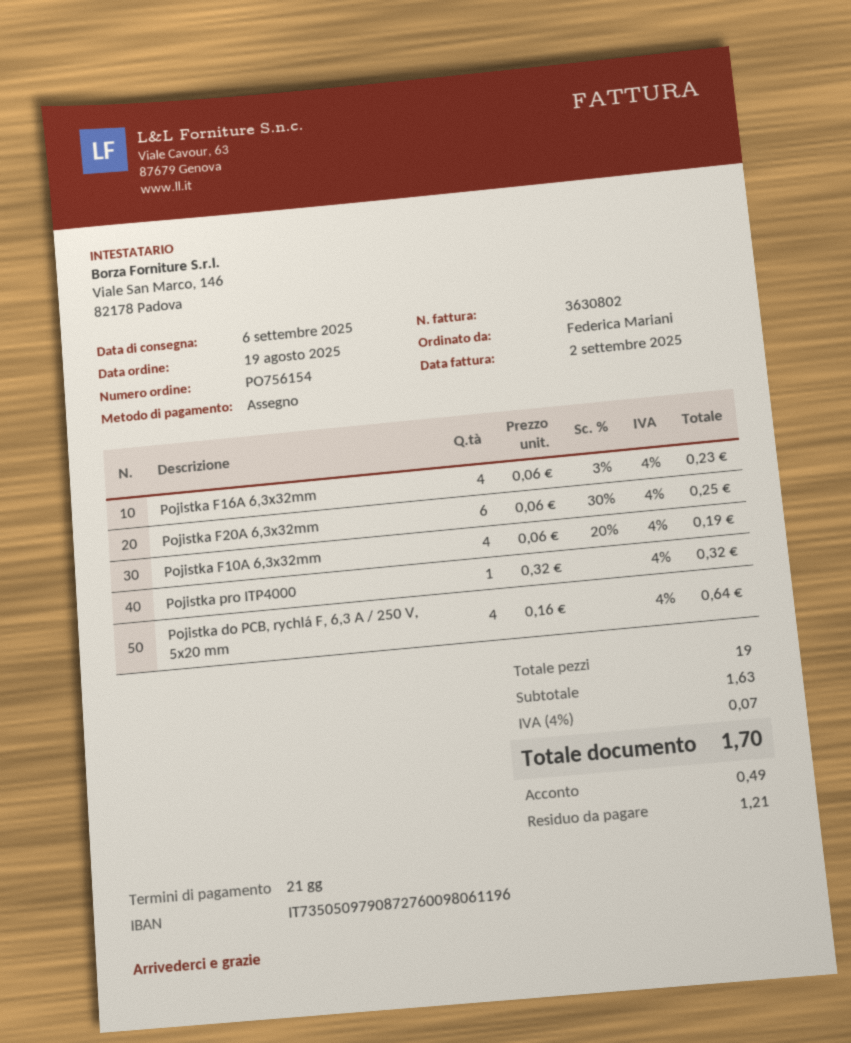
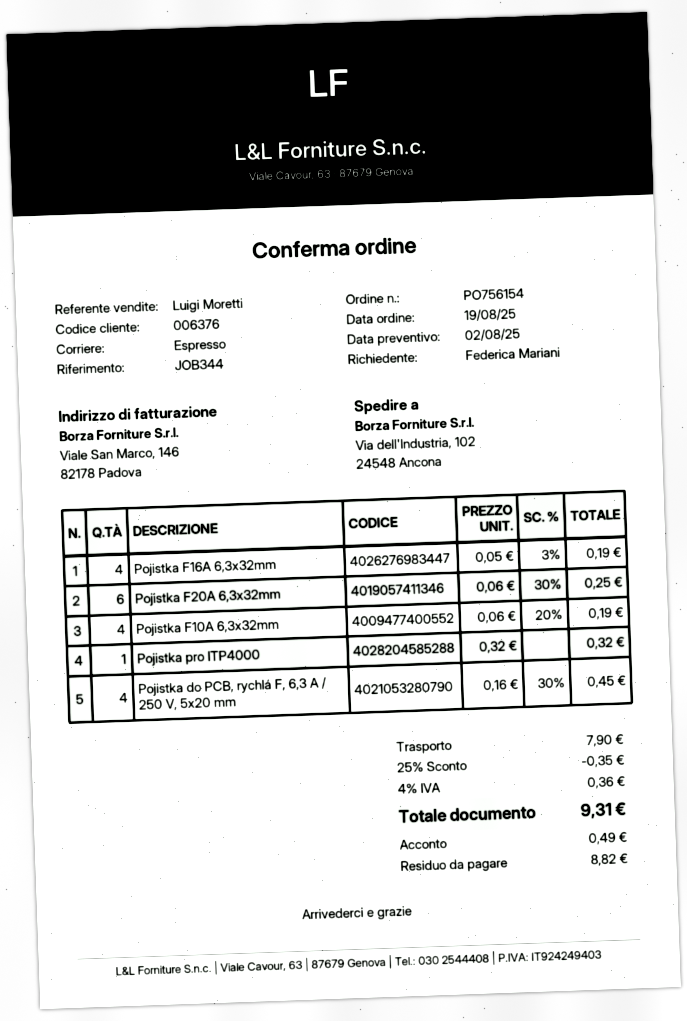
Pojistka F16A 6,3x32mm: 4 x 0.06 - 3% = 0.23 -> 4 x 0.05 - 3% = 0.19
Pojistka do PCB, rychlá F, 6,3 A / 250 V, 5x20 mm: 4 x 0.16 = 0.64 -> 4 x 0.16 - 30% = 0.45
discount: none -> 25% = 0.35
shipping: none -> 7.90
tax: 4% = 0.07 -> 4% = 0.36
total: 1.70 -> 9.31
balance: 1.21 -> 8.82

